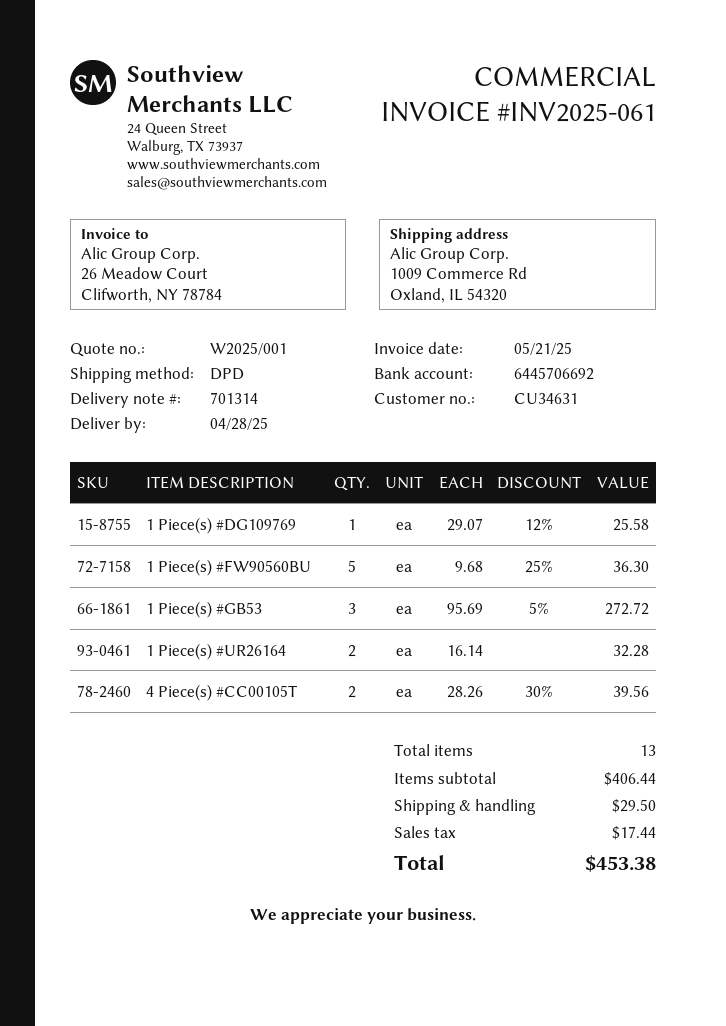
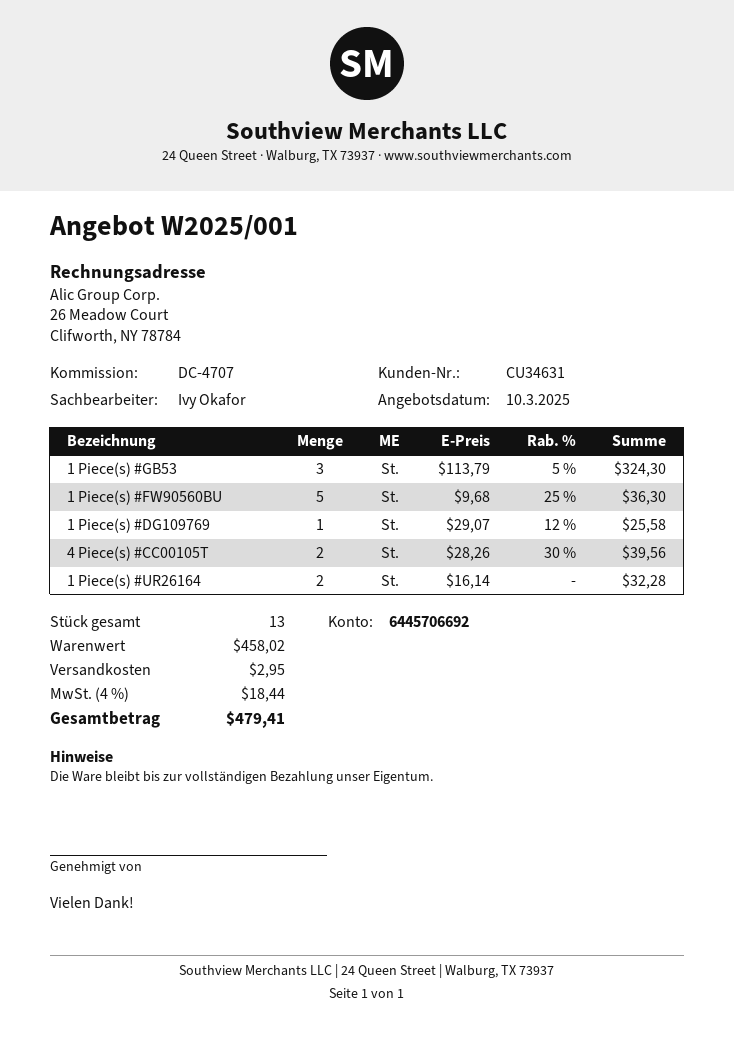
1 Piece(s) #GB53: 3 x 95.69 - 5% = 272.72 -> 3 x 113.79 - 5% = 324.30
subtotal: 406.44 -> 458.02
shipping: 29.50 -> 2.95
tax: 17.44 -> 18.44
total: 453.38 -> 479.41

